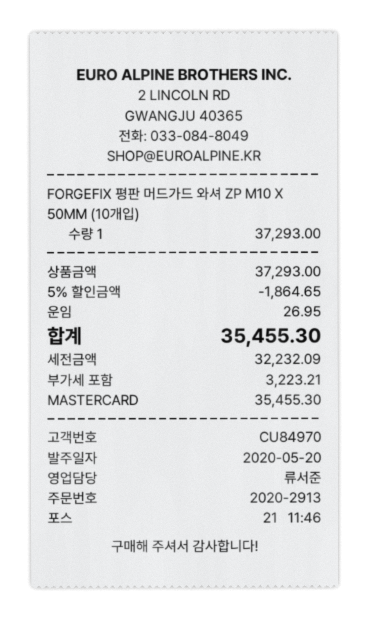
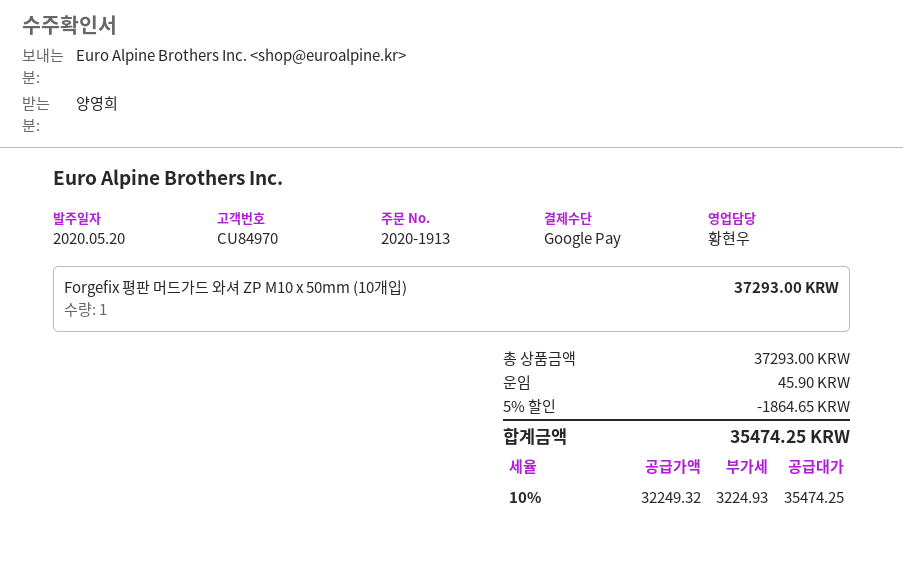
order number: 2020-2913 -> 2020-1913
sales rep: 류서준 -> 황현우
payment method: Mastercard -> Google Pay
shipping: 26.95 -> 45.90
net: 32232.09 -> 32249.32
tax: 3223.21 -> 3224.93
total: 35455.30 -> 35474.25

